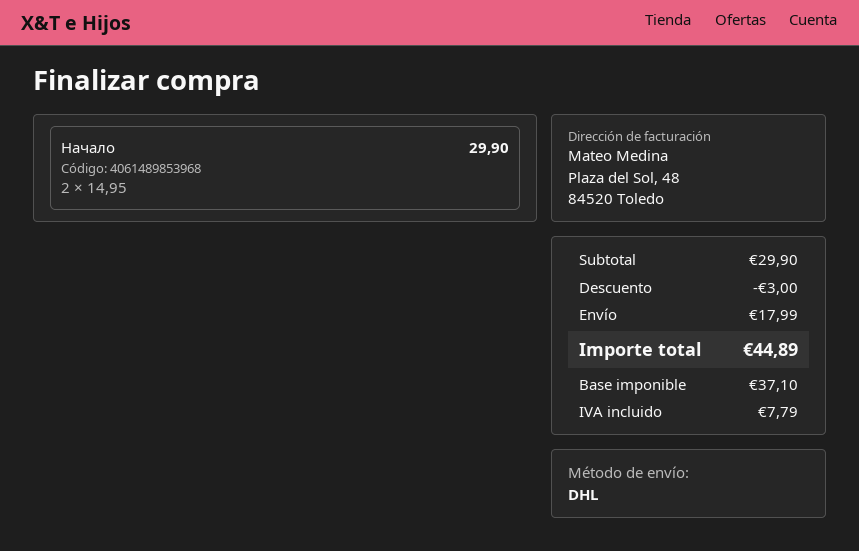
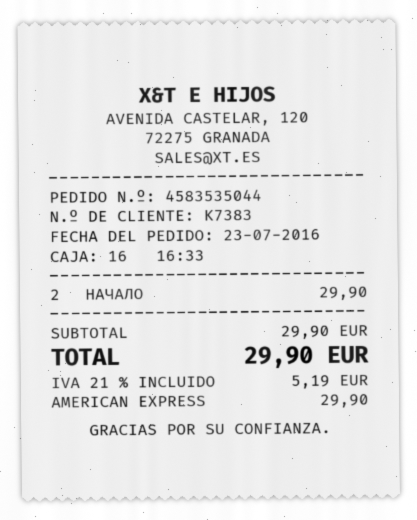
discount: 3.00 -> none
shipping: 17.99 -> none
tax: 7.79 -> 5.19
total: 44.89 -> 29.90

